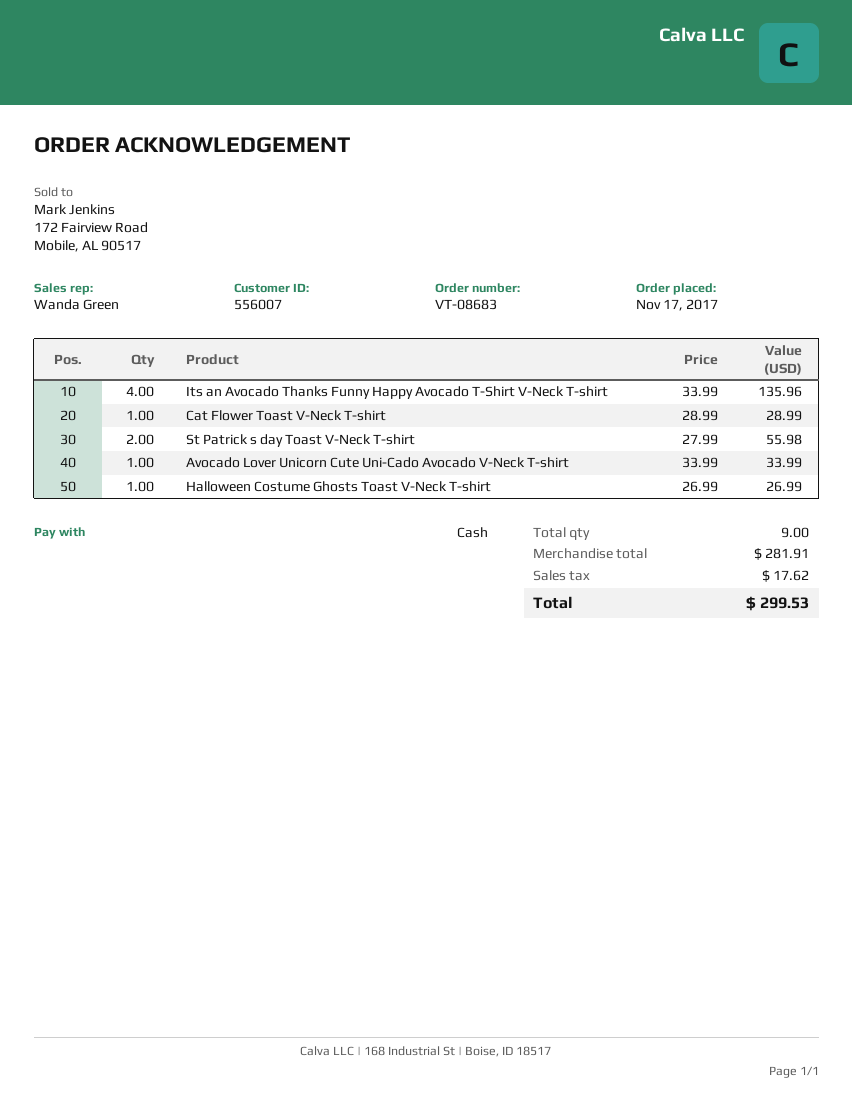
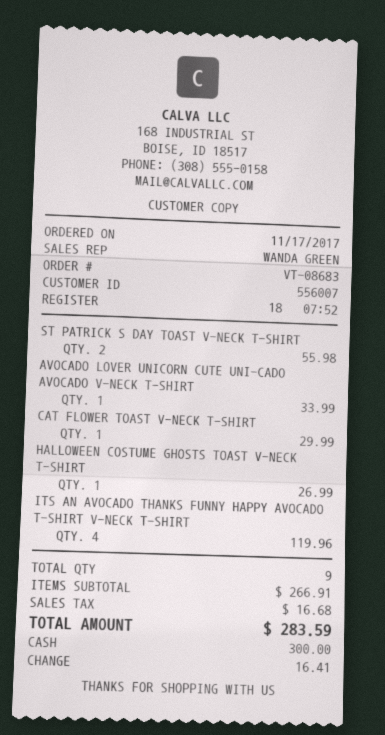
Its an Avocado Thanks Funny Happy Avocado T-Shirt V-Neck T-shirt: 4 for 135.96 -> 4 for 119.96
Cat Flower Toast V-Neck T-shirt: 1 for 28.99 -> 1 for 29.99
subtotal: 281.91 -> 266.91
tax: 17.62 -> 16.68
total: 299.53 -> 283.59

